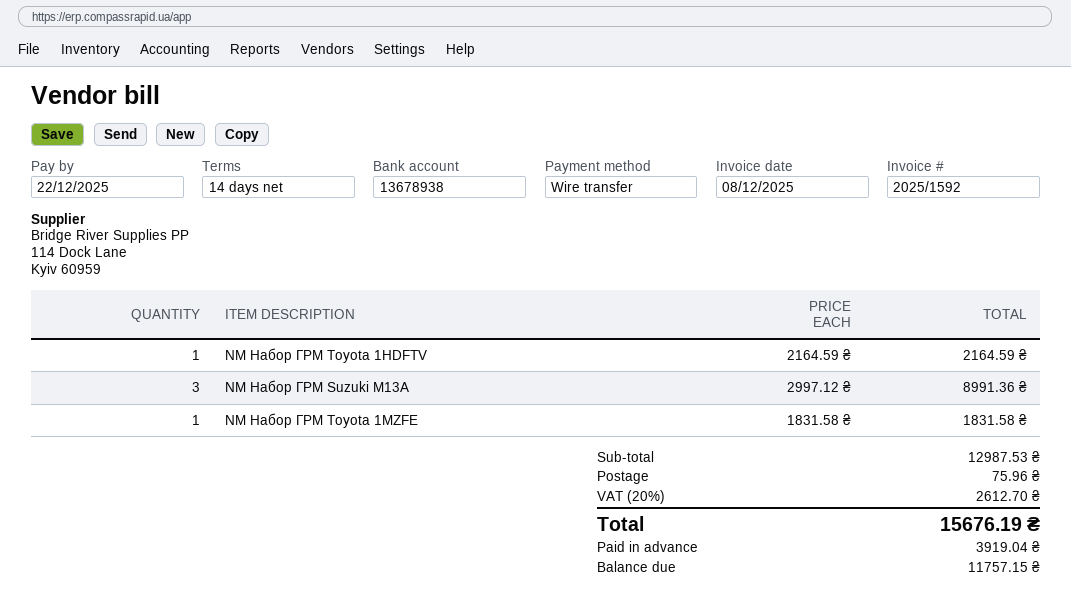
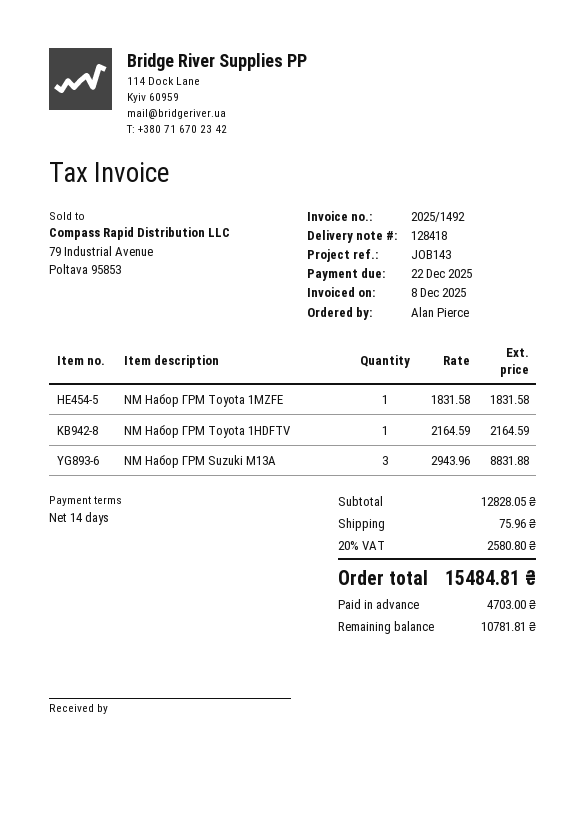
invoice number: 2025/1592 -> 2025/1492
NM Набор ГРМ Suzuki M13A: 3 x 2997.12 = 8991.36 -> 3 x 2943.96 = 8831.88
subtotal: 12987.53 -> 12828.05
tax: 20% = 2612.70 -> 20% = 2580.80
total: 15676.19 -> 15484.81
deposit: 3919.04 -> 4703.00
balance: 11757.15 -> 10781.81

